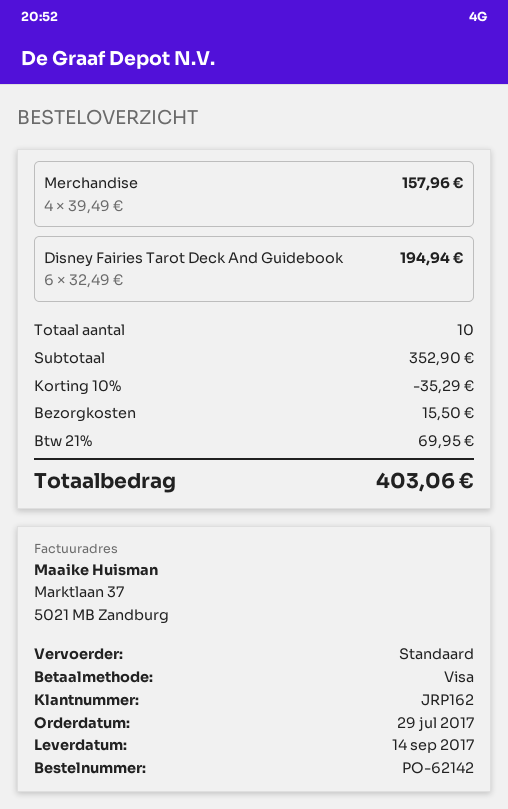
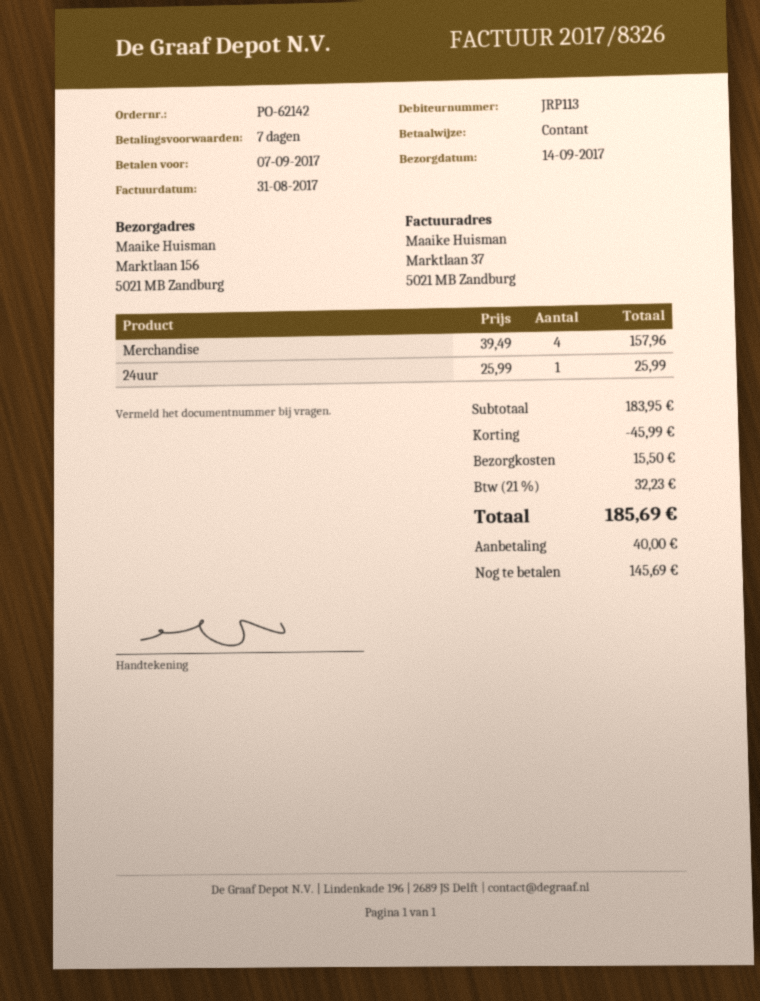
customer number: JRP162 -> JRP113
payment method: Visa -> cash
Disney Fairies Tarot Deck And Guidebook: 6 x 32.49 = 194.94 -> none
24uur: none -> 1 x 25.99 = 25.99
subtotal: 352.90 -> 183.95
discount: 35.29 -> 45.99
tax: 21% = 69.95 -> 21% = 32.23
total: 403.06 -> 185.69

